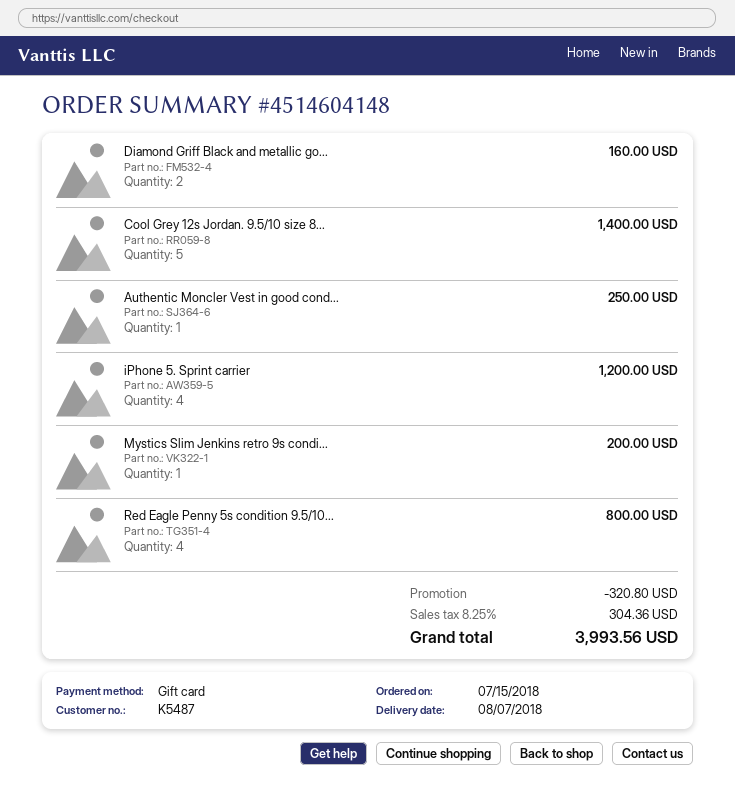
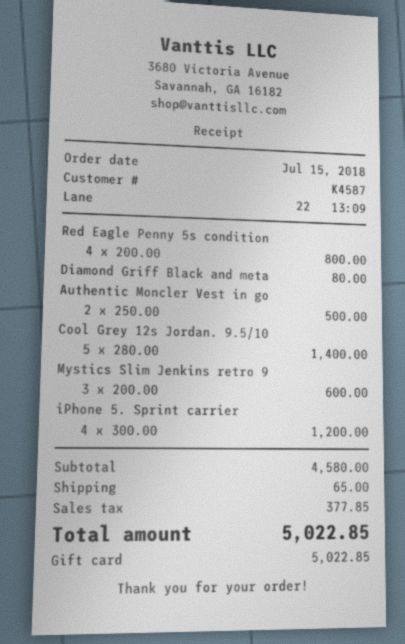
customer number: K5487 -> K4587
Diamond Griff Black and metallic go...: 2 for 160.00 -> 1 for 80.00
Authentic Moncler Vest in good cond...: 1 for 250.00 -> 2 for 500.00
Mystics Slim Jenkins retro 9s condi...: 1 for 200.00 -> 3 for 600.00
discount: 320.80 -> none
shipping: none -> 65.00
tax: 304.36 -> 377.85
total: 3993.56 -> 5022.85

